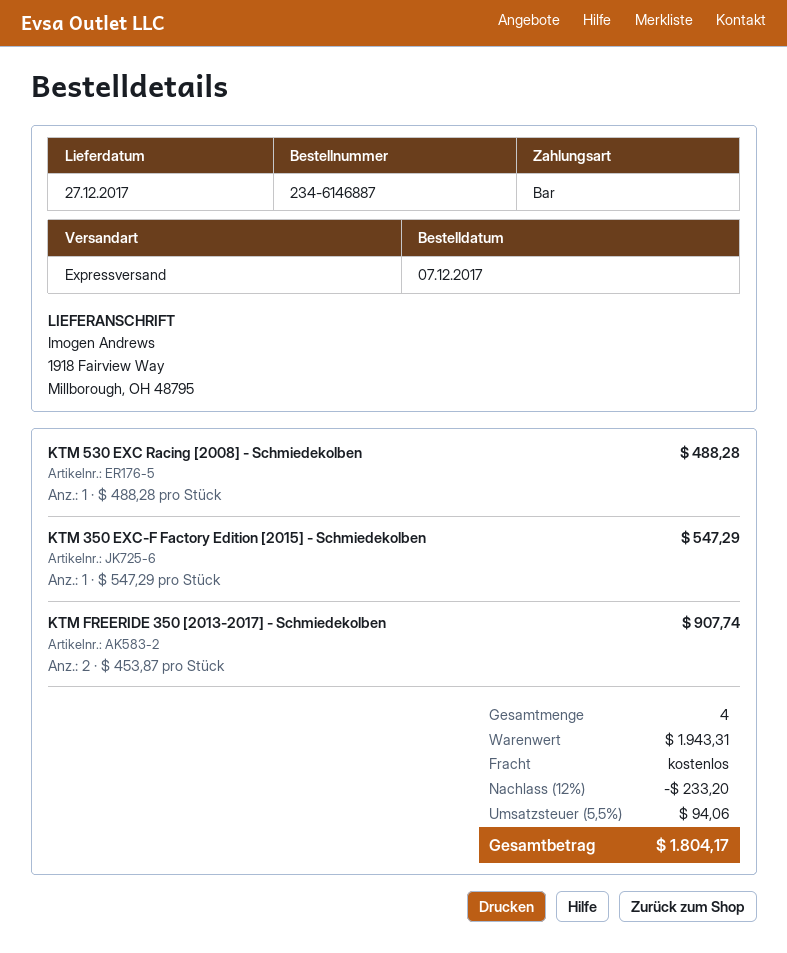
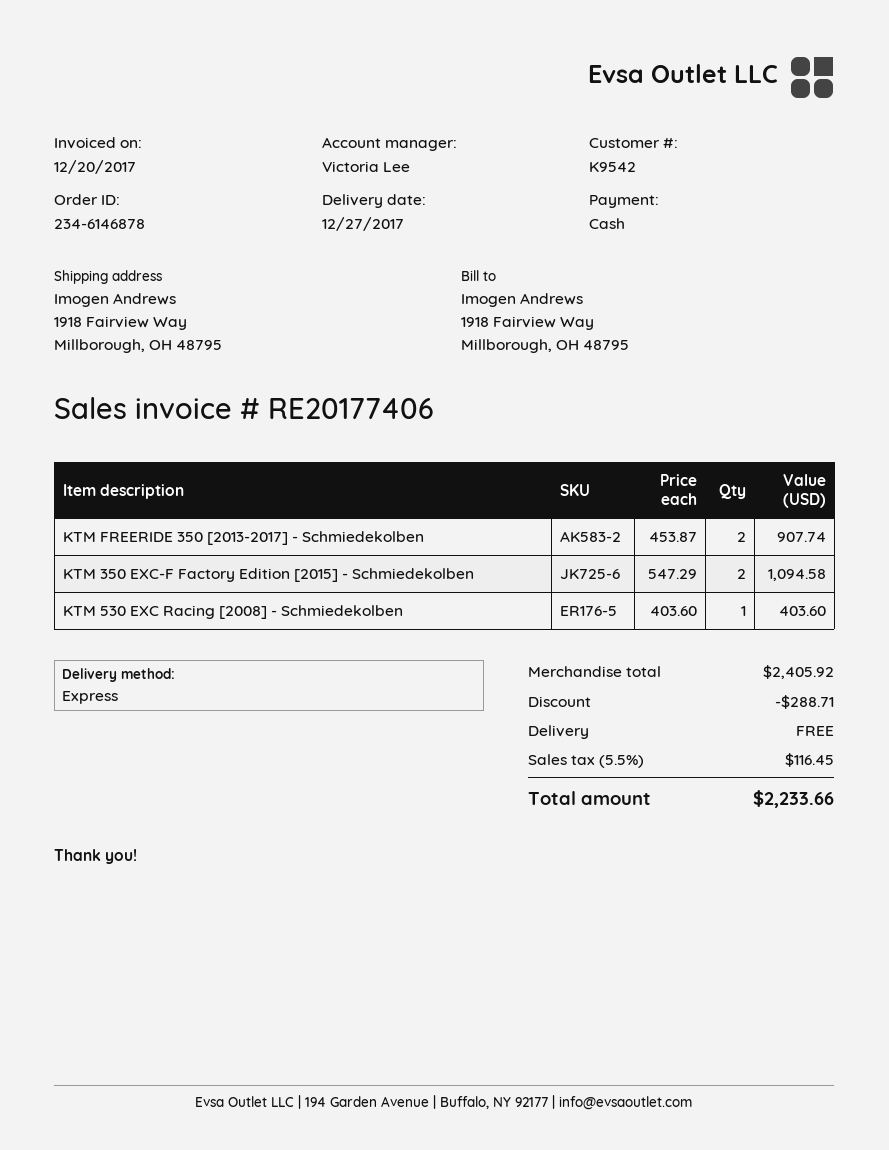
order number: 234-6146887 -> 234-6146878
KTM 530 EXC Racing [2008] - Schmiedekolben: 1 x 488.28 = 488.28 -> 1 x 403.60 = 403.60
KTM 350 EXC-F Factory Edition [2015] - Schmiedekolben: 1 x 547.29 = 547.29 -> 2 x 547.29 = 1094.58
subtotal: 1943.31 -> 2405.92
discount: 233.20 -> 288.71
tax: 5.5% = 94.06 -> 5.5% = 116.45
total: 1804.17 -> 2233.66

